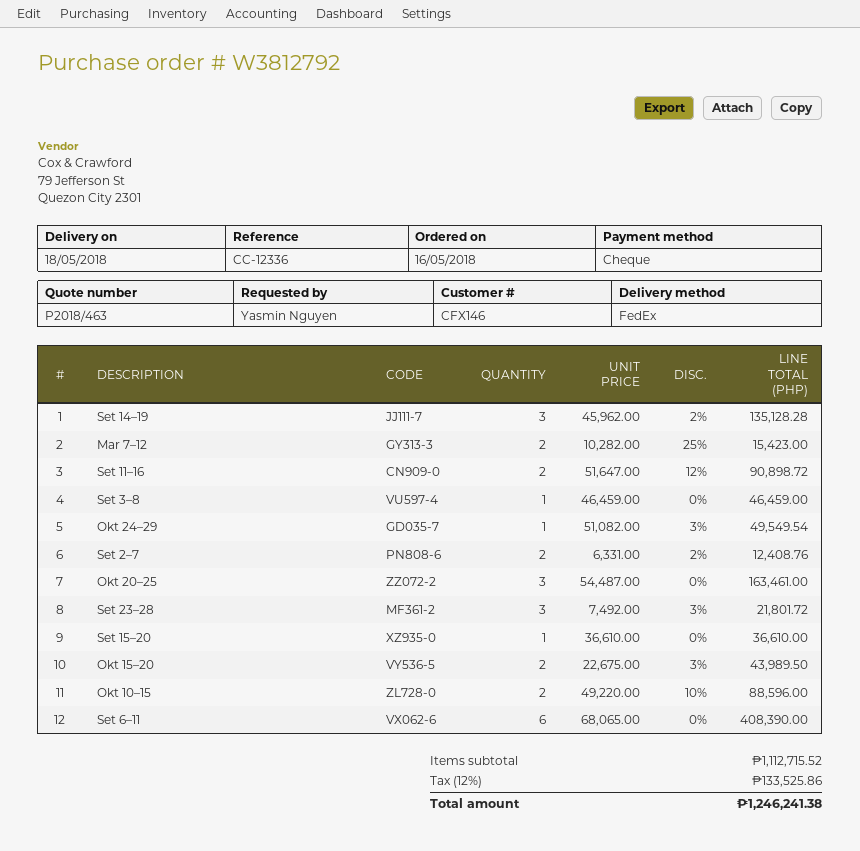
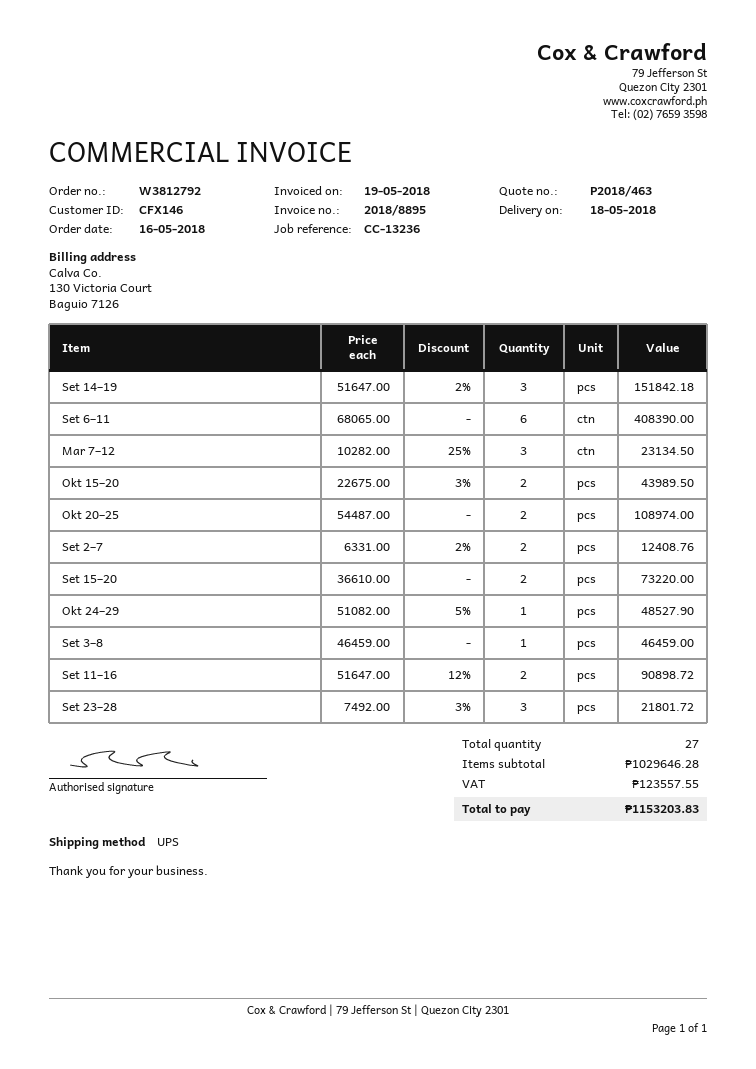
reference: CC-12336 -> CC-13236
shipping method: FedEx -> UPS
Set 14–19: 3 x 45962.00 - 2% = 135128.28 -> 3 x 51647.00 - 2% = 151842.18
Mar 7–12: 2 x 10282.00 - 25% = 15423.00 -> 3 x 10282.00 - 25% = 23134.50
Okt 24–29: 1 x 51082.00 - 3% = 49549.54 -> 1 x 51082.00 - 5% = 48527.90
Okt 20–25: 3 x 54487.00 = 163461.00 -> 2 x 54487.00 = 108974.00
Set 15–20: 1 x 36610.00 = 36610.00 -> 2 x 36610.00 = 73220.00
Okt 10–15: 2 x 49220.00 - 10% = 88596.00 -> none
subtotal: 1112715.52 -> 1029646.28
tax: 133525.86 -> 123557.55
total: 1246241.38 -> 1153203.83

